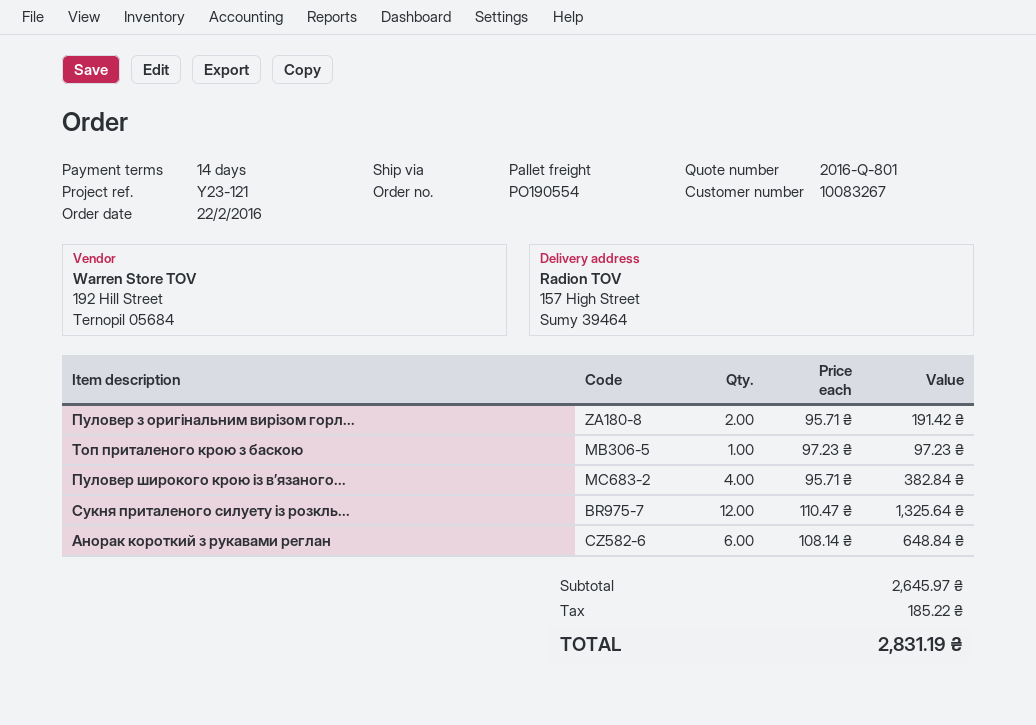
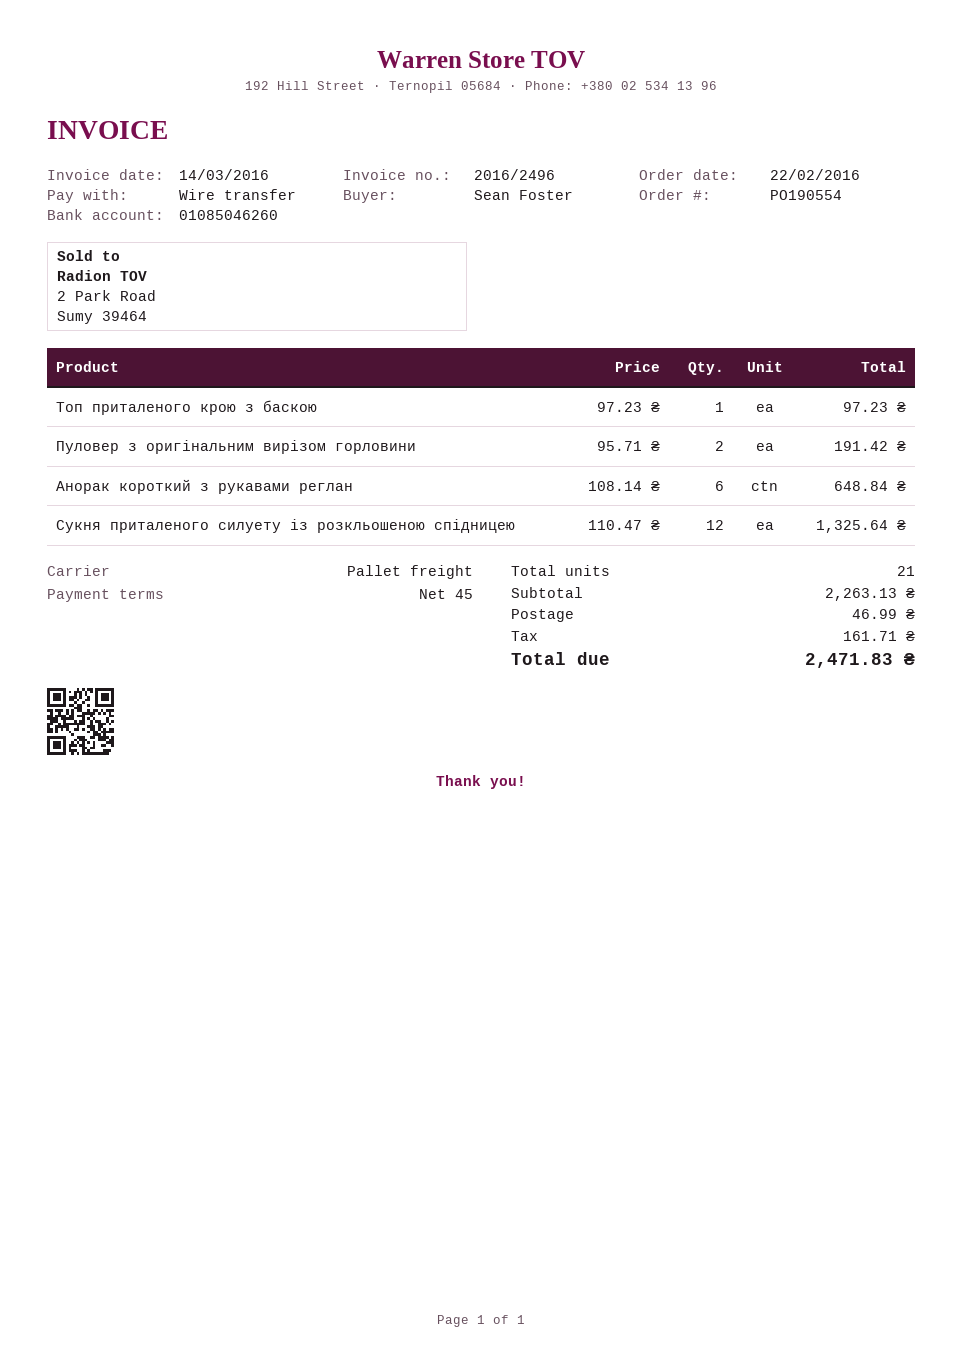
payment terms: 14 days -> 45 days
Пуловер широкого крою із в’язаного...: 4 x 95.71 = 382.84 -> none
subtotal: 2645.97 -> 2263.13
shipping: none -> 46.99
tax: 185.22 -> 161.71
total: 2831.19 -> 2471.83

